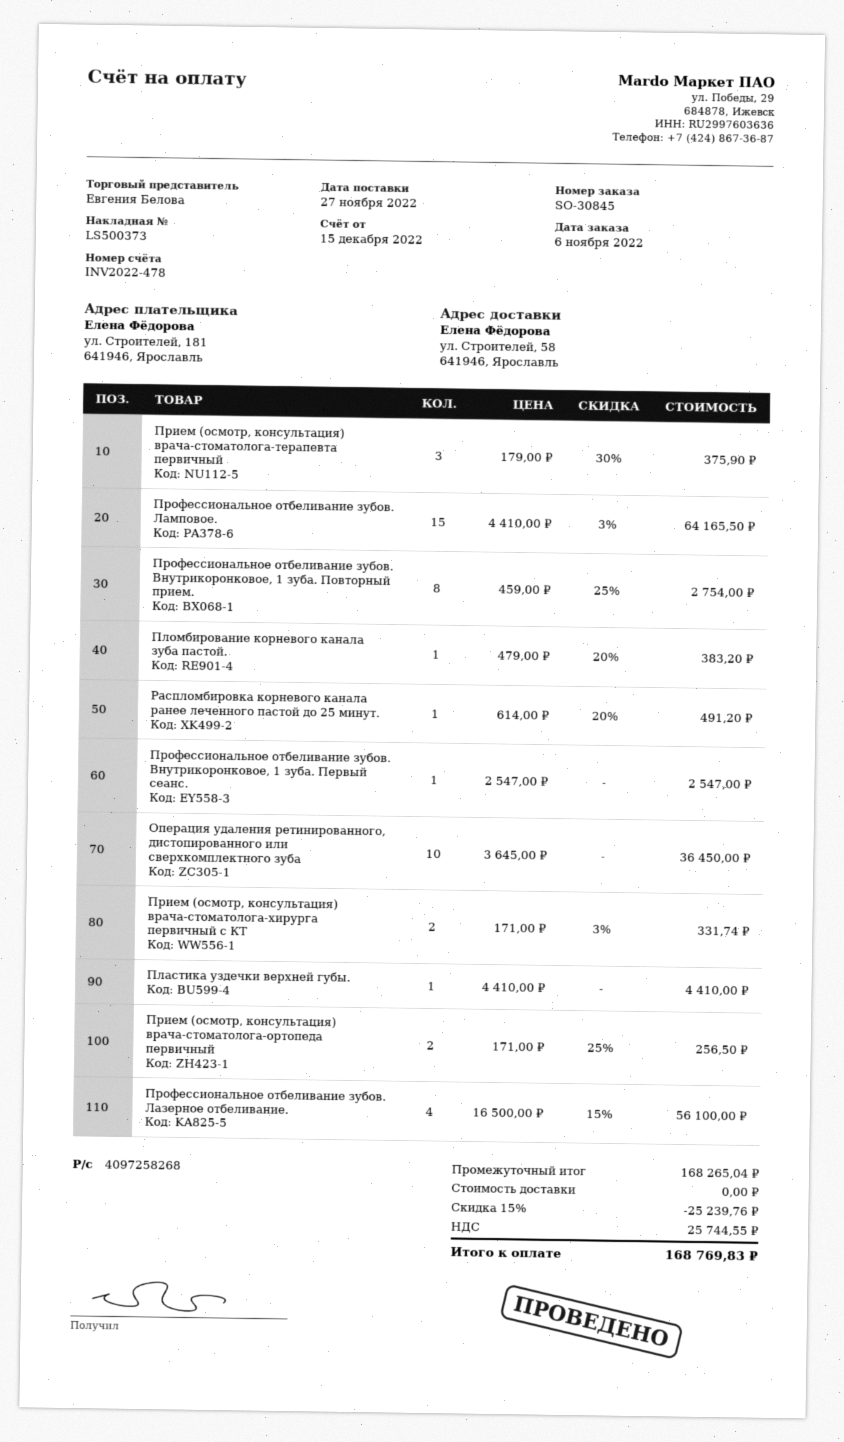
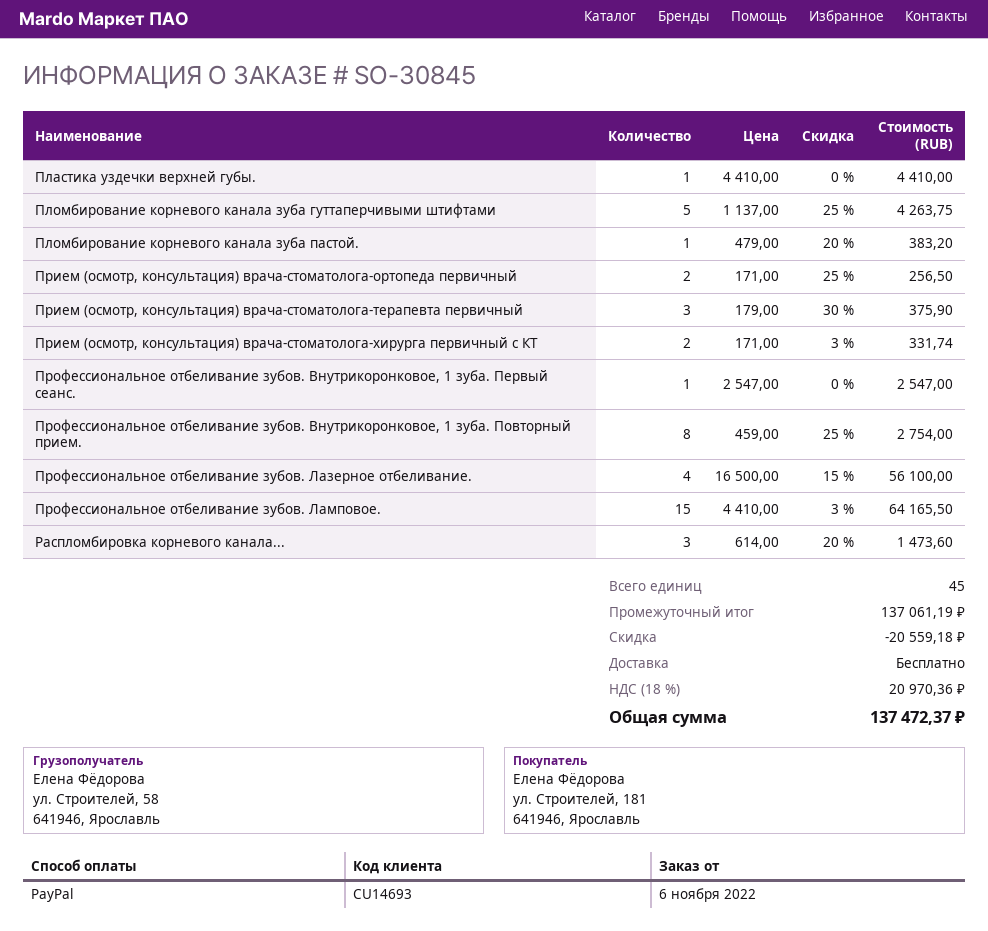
Распломбировка корневого канала ранее леченного пастой до 25 минут.: 1 x 614.00 - 20% = 491.20 -> 3 x 614.00 - 20% = 1473.60
Операция удаления ретинированного, дистопированного или сверхкомплектного зуба: 10 x 3645.00 = 36450.00 -> none
Пломбирование корневого канала зуба гуттаперчивыми штифтами: none -> 5 x 1137.00 - 25% = 4263.75
subtotal: 168265.04 -> 137061.19
discount: 25239.76 -> 20559.18
tax: 25744.55 -> 20970.36
total: 168769.83 -> 137472.37

